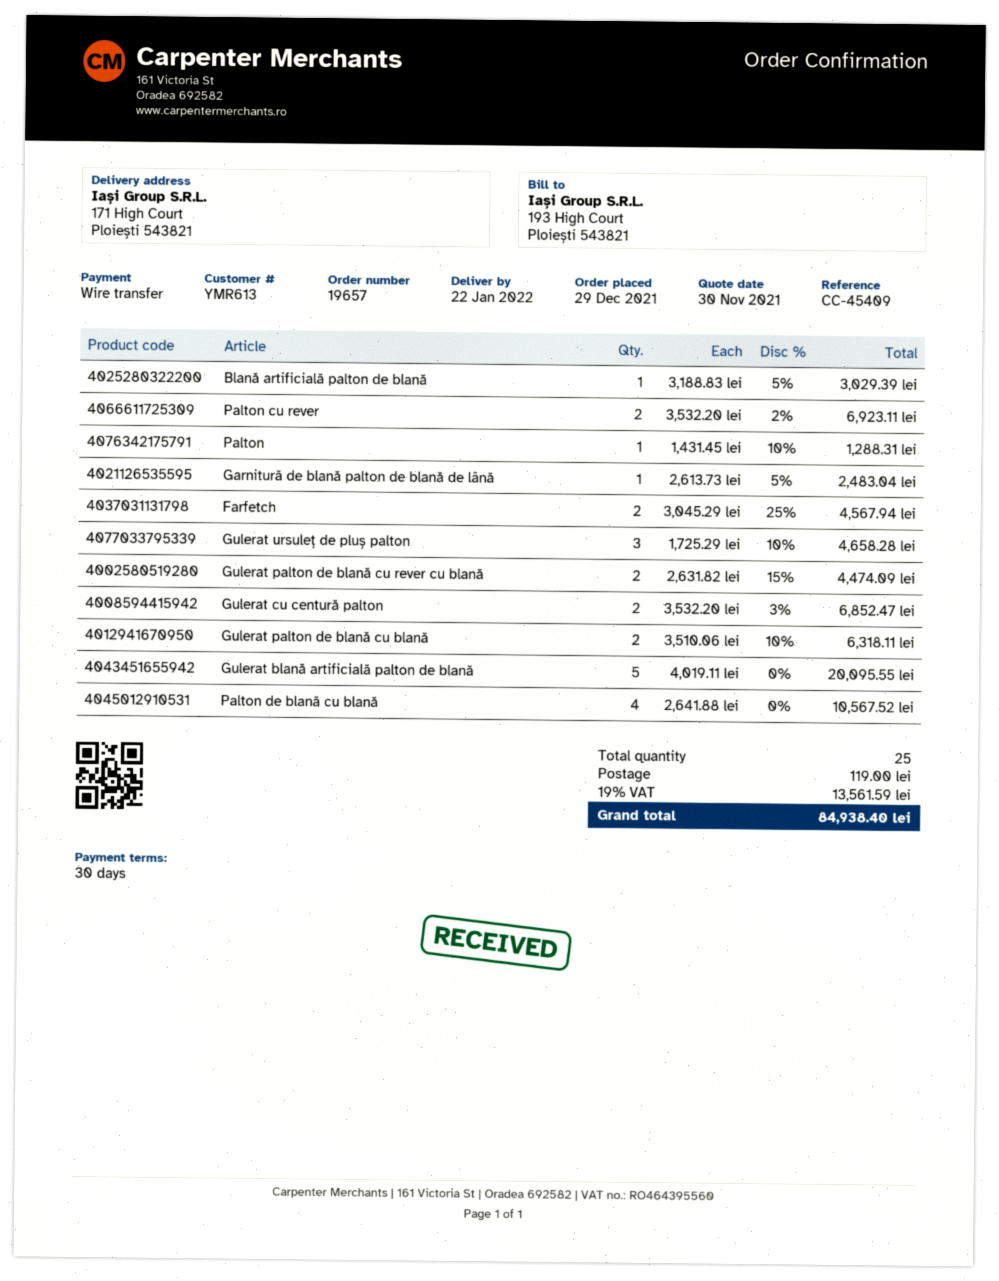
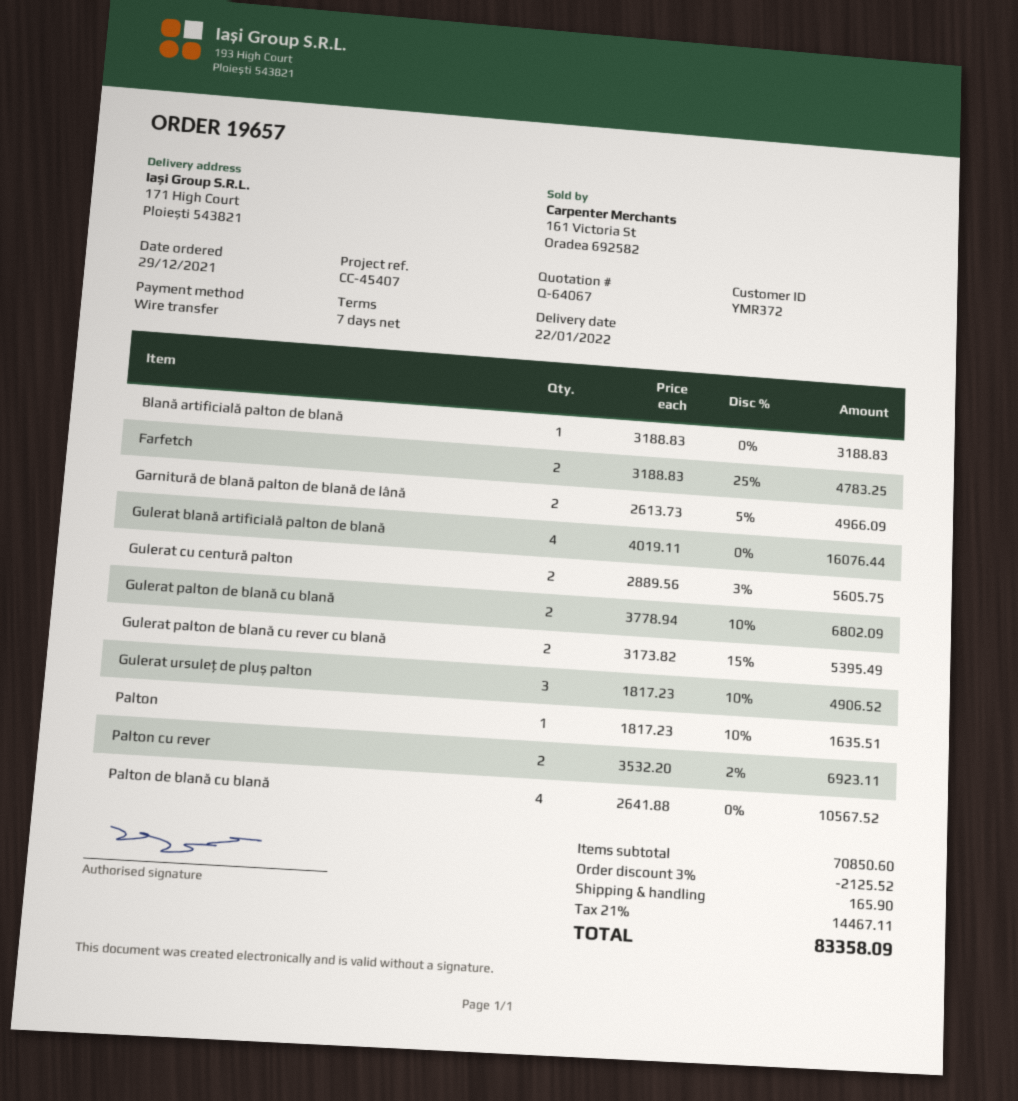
payment terms: 30 days -> 7 days
customer number: YMR613 -> YMR372
reference: CC-45409 -> CC-45407
Blană artificială palton de blană: 1 x 3188.83 - 5% = 3029.39 -> 1 x 3188.83 = 3188.83
Palton: 1 x 1431.45 - 10% = 1288.31 -> 1 x 1817.23 - 10% = 1635.51
Garnitură de blană palton de blană de lână: 1 x 2613.73 - 5% = 2483.04 -> 2 x 2613.73 - 5% = 4966.09
Farfetch: 2 x 3045.29 - 25% = 4567.94 -> 2 x 3188.83 - 25% = 4783.25
Gulerat ursuleț de pluș palton: 3 x 1725.29 - 10% = 4658.28 -> 3 x 1817.23 - 10% = 4906.52
Gulerat palton de blană cu rever cu blană: 2 x 2631.82 - 15% = 4474.09 -> 2 x 3173.82 - 15% = 5395.49
Gulerat cu centură palton: 2 x 3532.20 - 3% = 6852.47 -> 2 x 2889.56 - 3% = 5605.75
Gulerat palton de blană cu blană: 2 x 3510.06 - 10% = 6318.11 -> 2 x 3778.94 - 10% = 6802.09
Gulerat blană artificială palton de blană: 5 x 4019.11 = 20095.55 -> 4 x 4019.11 = 16076.44
discount: none -> 3% = 2125.52
shipping: 119.00 -> 165.90
tax: 19% = 13561.59 -> 21% = 14467.11
total: 84938.40 -> 83358.09

